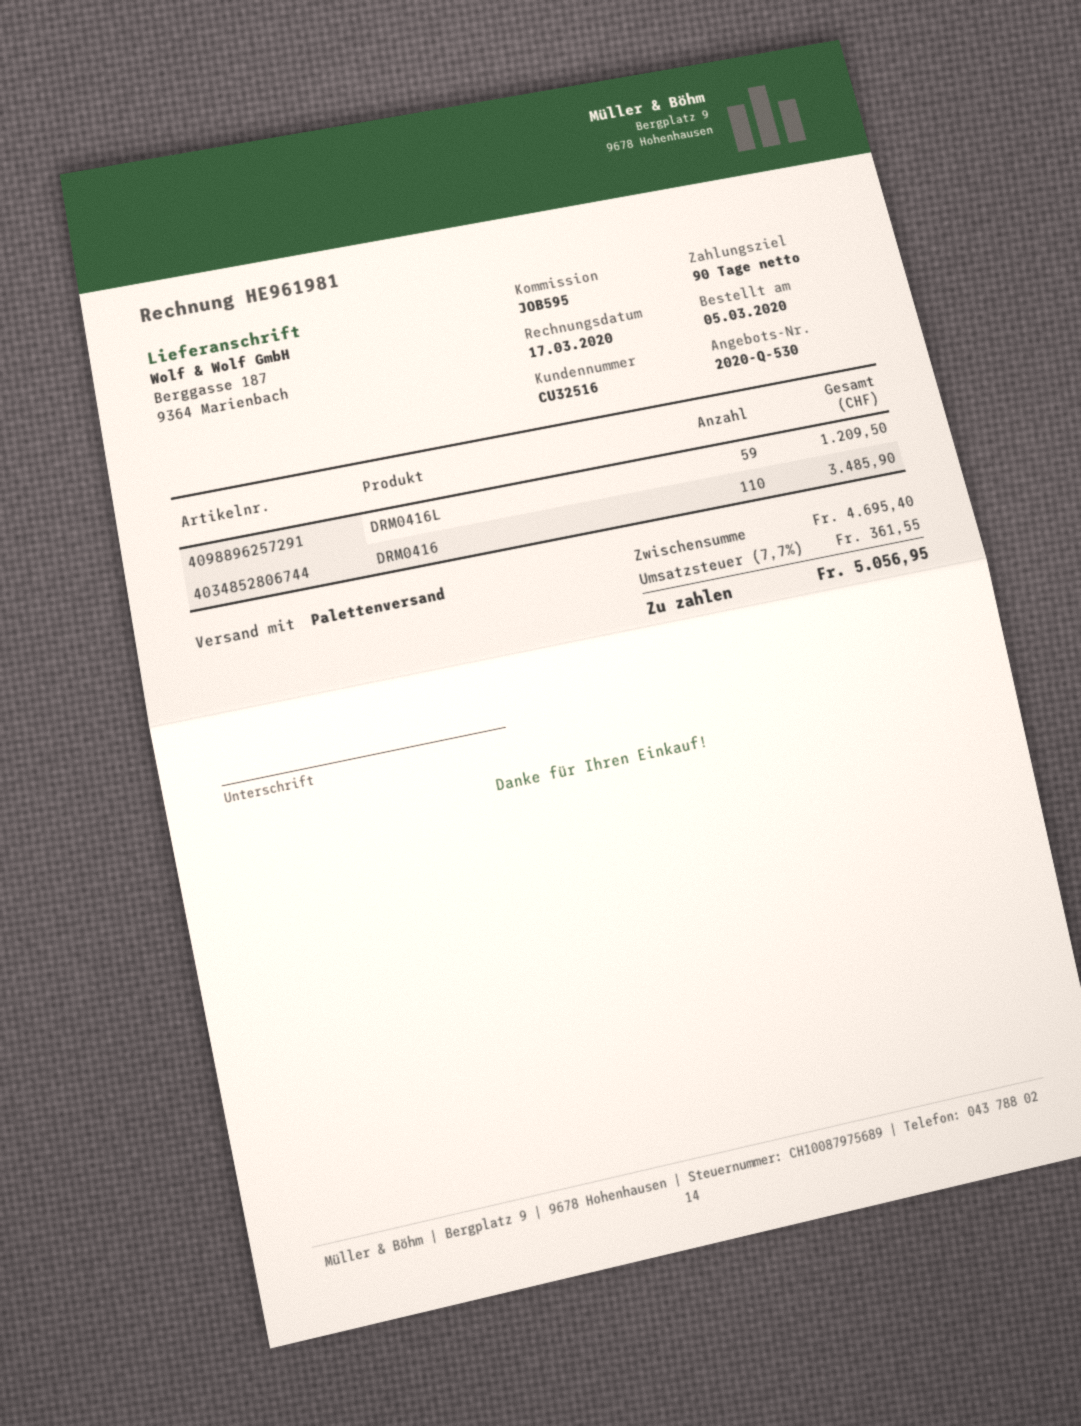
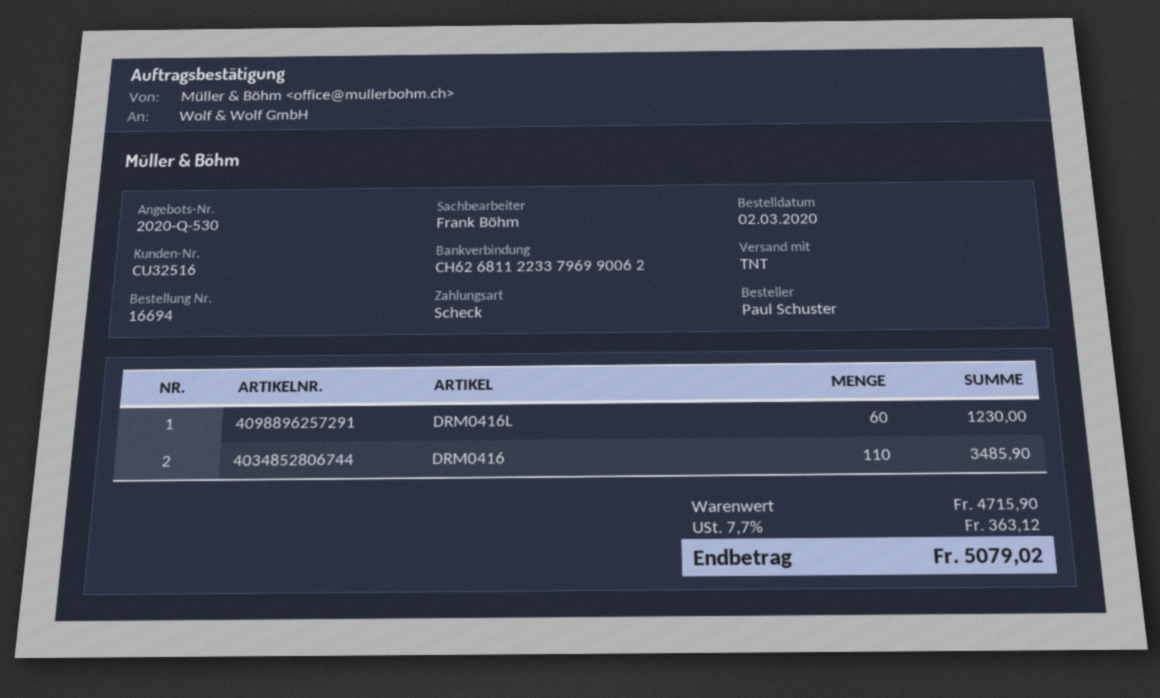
order date: 2020-03-05 -> 2020-03-02
shipping method: pallet freight -> TNT
DRM0416L: 59 for 1209.50 -> 60 for 1230.00
subtotal: 4695.40 -> 4715.90
tax: 7.7% = 361.55 -> 7.7% = 363.12
total: 5056.95 -> 5079.02

